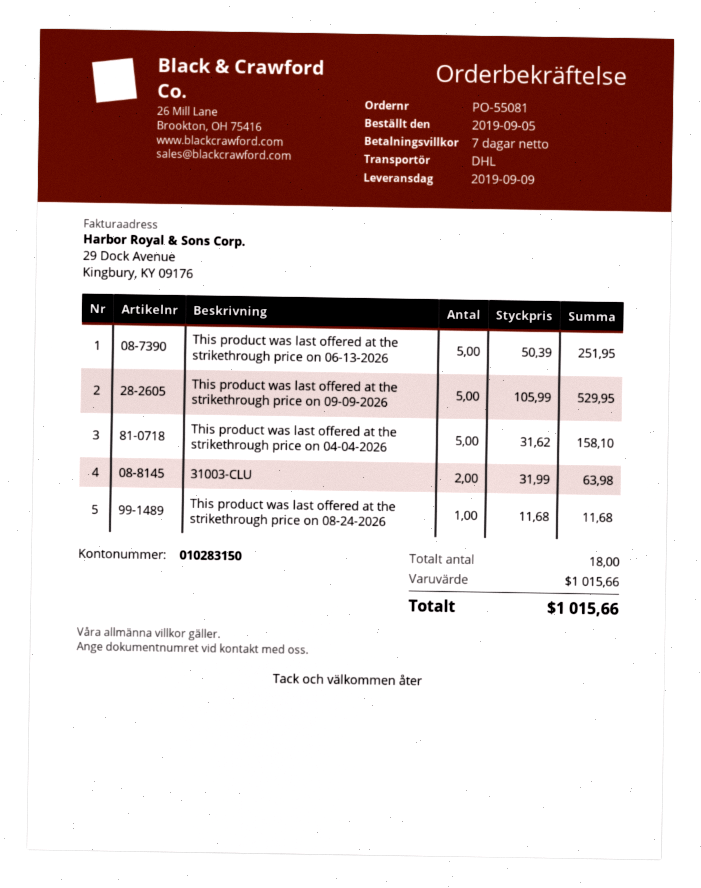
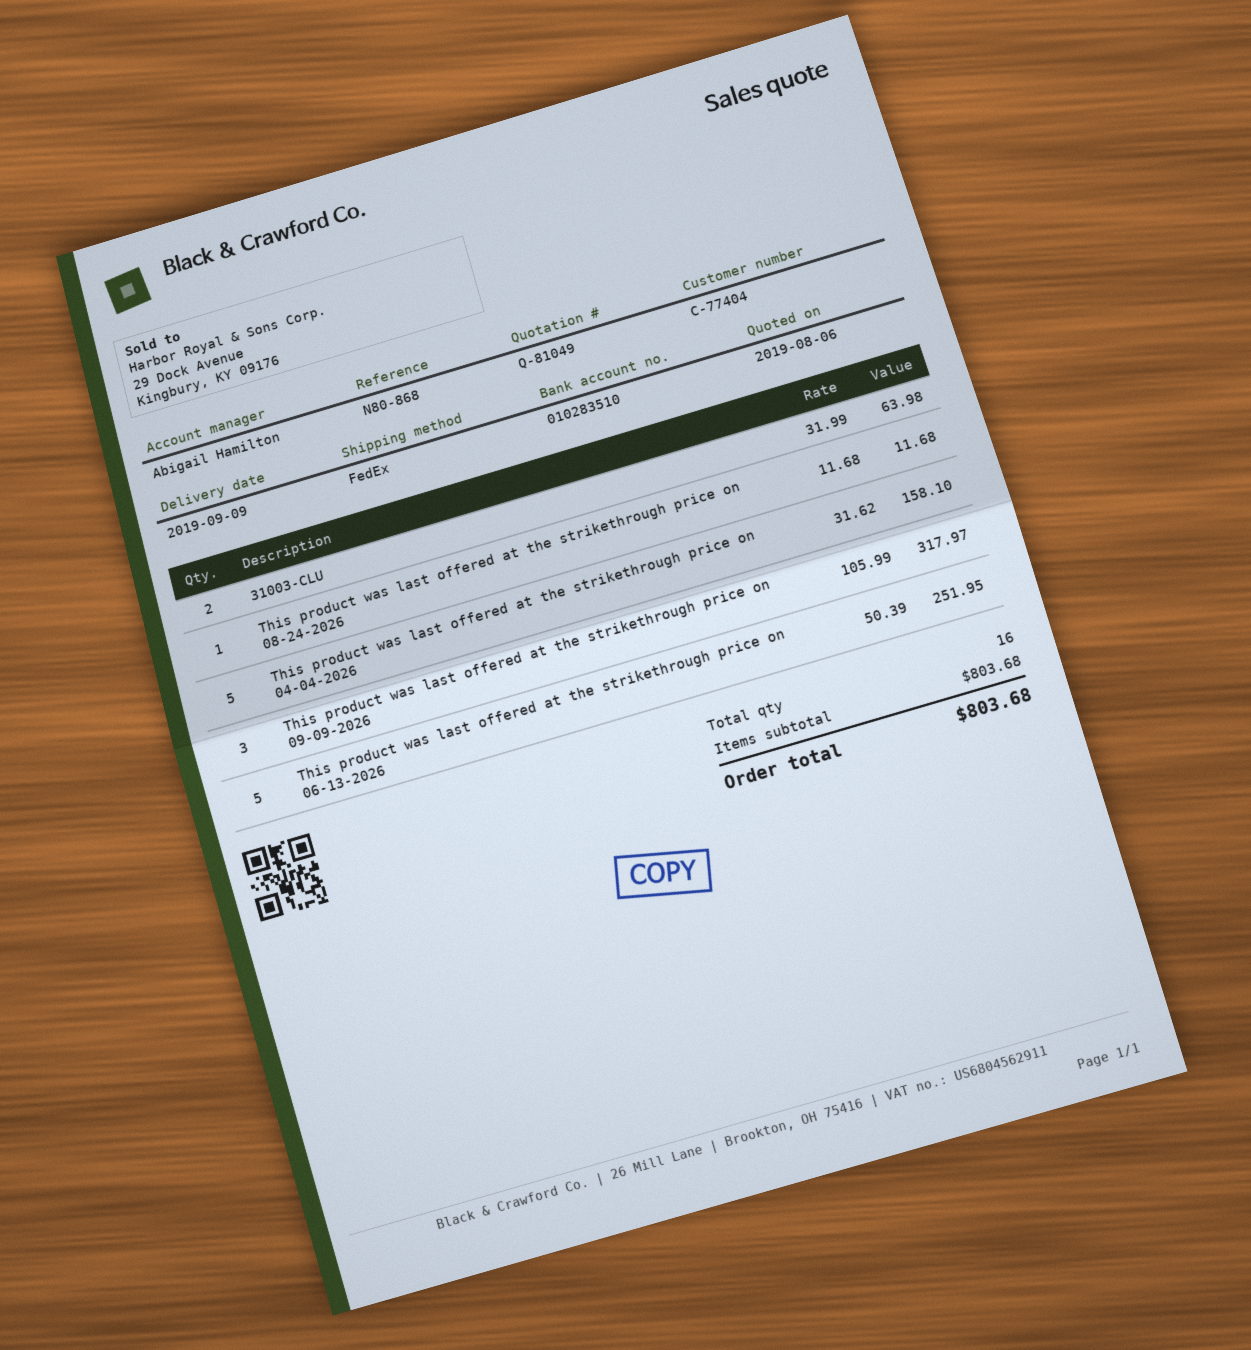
bank account: 010283150 -> 010283510
shipping method: DHL -> FedEx
This product was last offered at the strikethrough price on 09-09-2026: 5 x 105.99 = 529.95 -> 3 x 105.99 = 317.97
total quantity: 18 -> 16
subtotal: 1015.66 -> 803.68
total: 1015.66 -> 803.68

